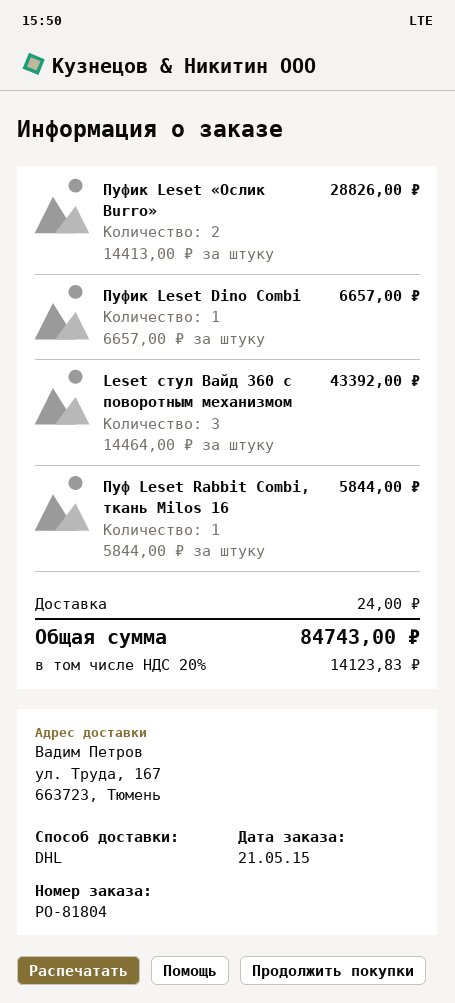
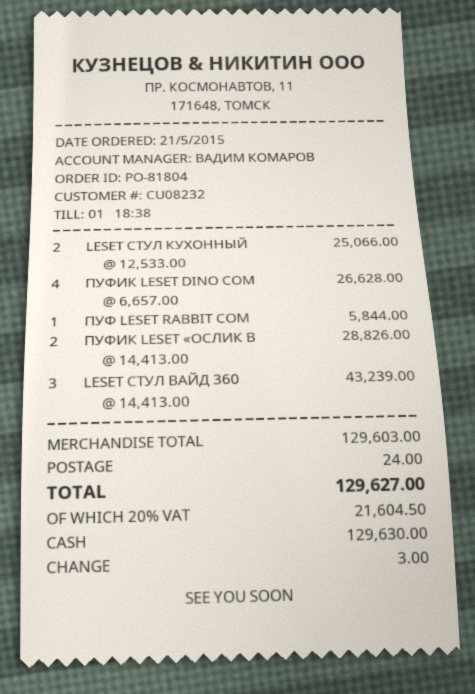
Пуфик Leset Dino Combi: 1 x 6657.00 = 6657.00 -> 4 x 6657.00 = 26628.00
Leset стул Вайд 360 с поворотным механизмом: 3 x 14464.00 = 43392.00 -> 3 x 14413.00 = 43239.00
LESET СТУЛ КУХОННЫЙ: none -> 2 x 12533.00 = 25066.00
tax: 20% = 14123.83 -> 20% = 21604.50
total: 84743.00 -> 129627.00

